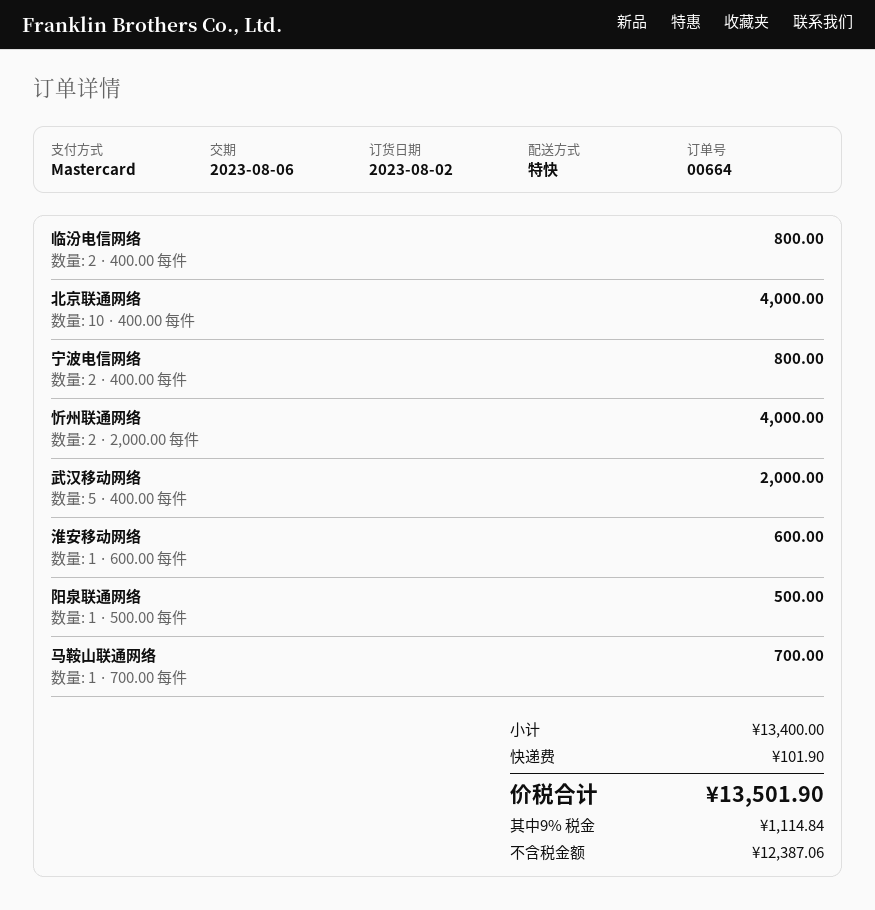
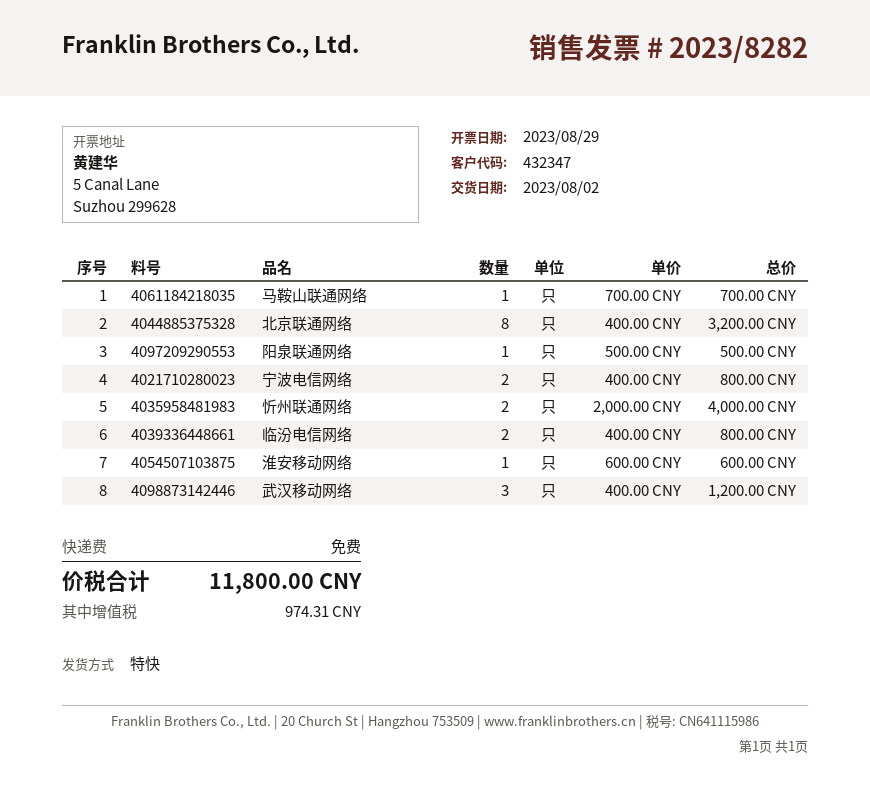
delivery date: 2023-08-06 -> 2023-08-02
北京联通网络: 10 x 400.00 = 4000.00 -> 8 x 400.00 = 3200.00
武汉移动网络: 5 x 400.00 = 2000.00 -> 3 x 400.00 = 1200.00
shipping: 101.90 -> 0.00
tax: 1114.84 -> 974.31
total: 13501.90 -> 11800.00

